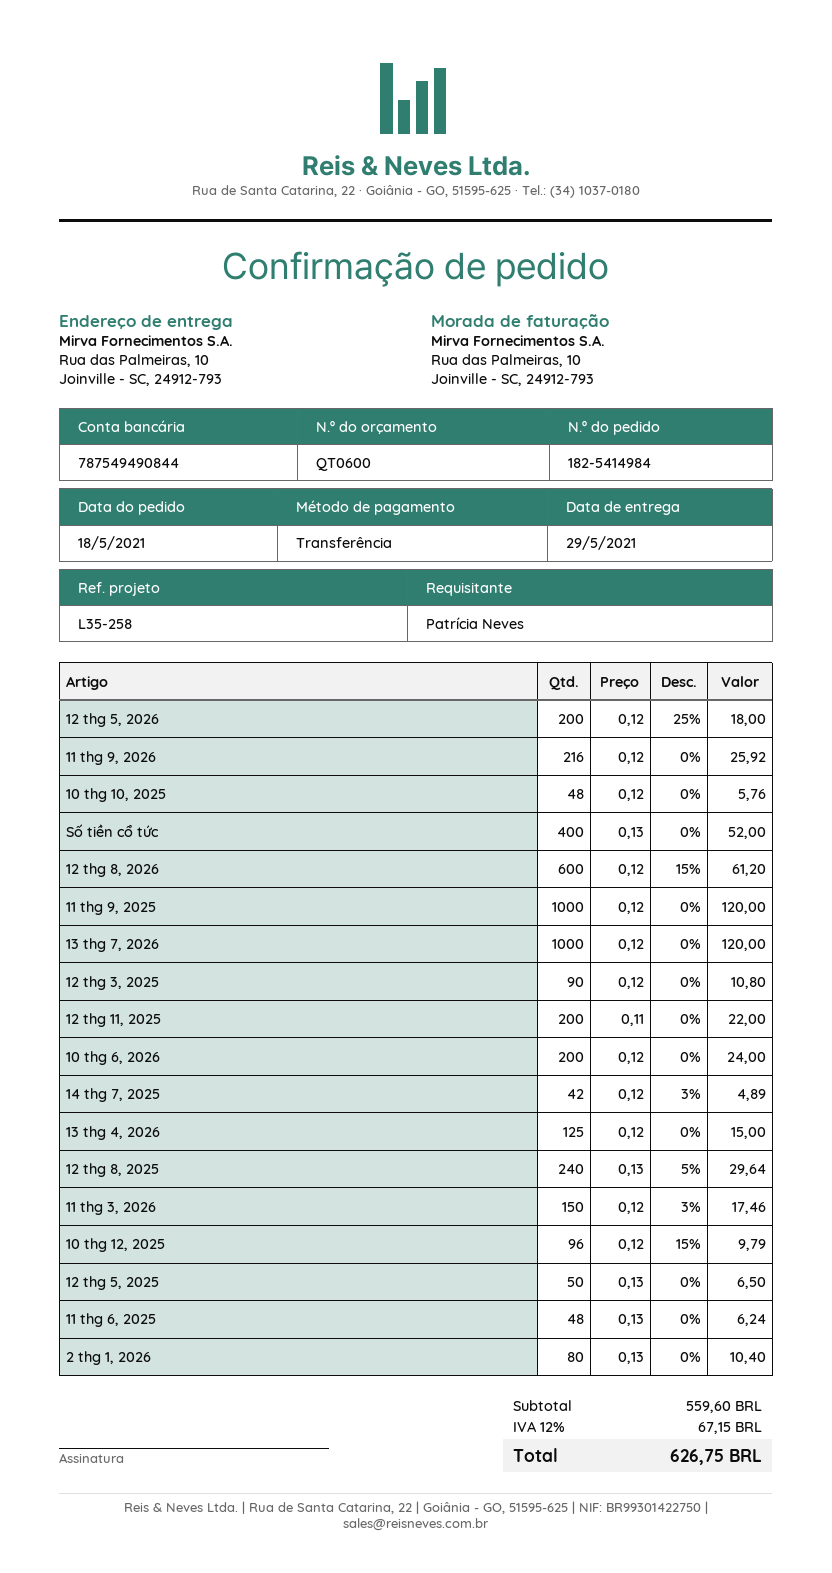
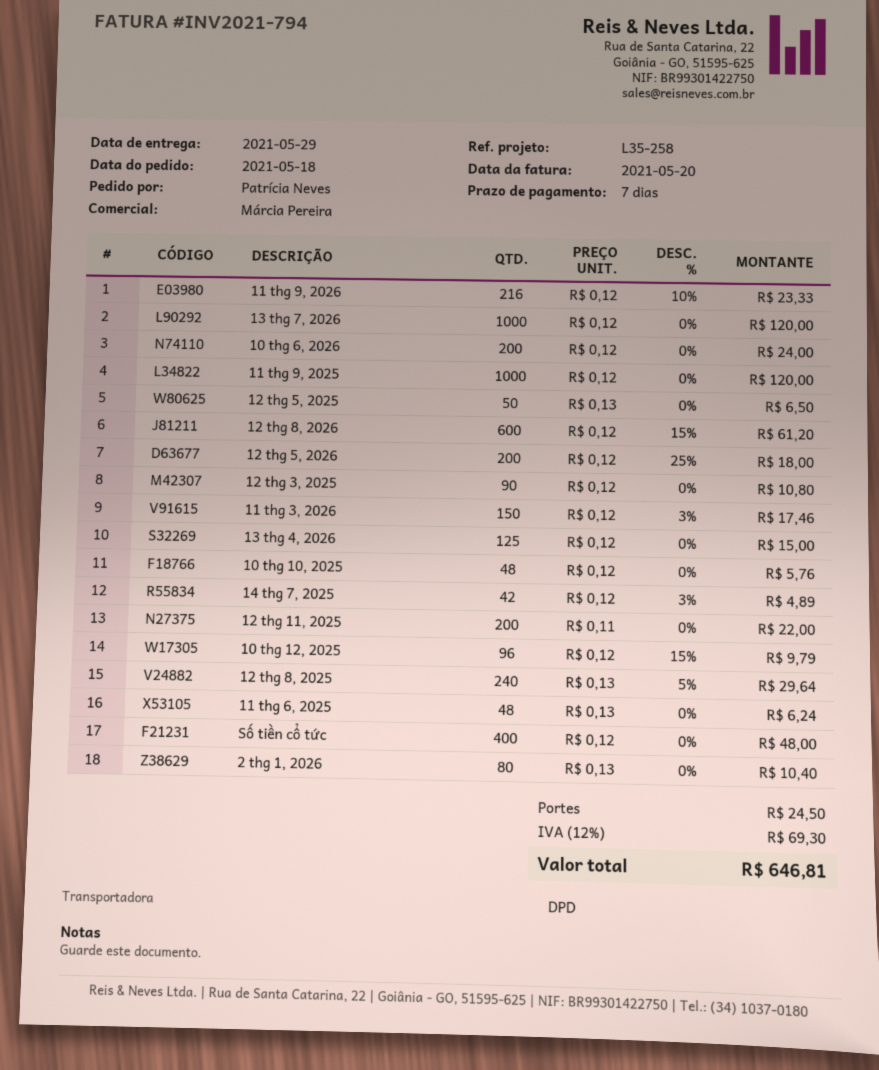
11 thg 9, 2026: 216 x 0.12 = 25.92 -> 216 x 0.12 - 10% = 23.33
Số tiền cổ tức: 400 x 0.13 = 52.00 -> 400 x 0.12 = 48.00
shipping: none -> 24.50
tax: 12% = 67.15 -> 12% = 69.30
total: 626.75 -> 646.81

